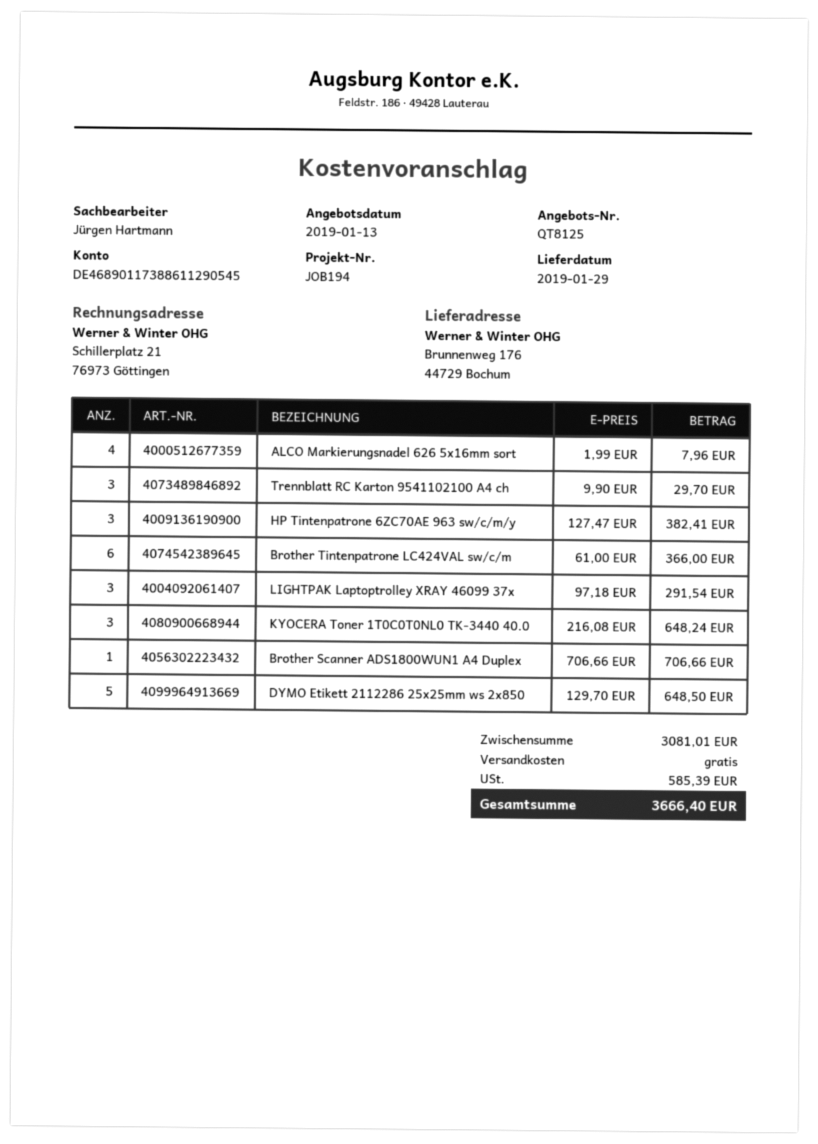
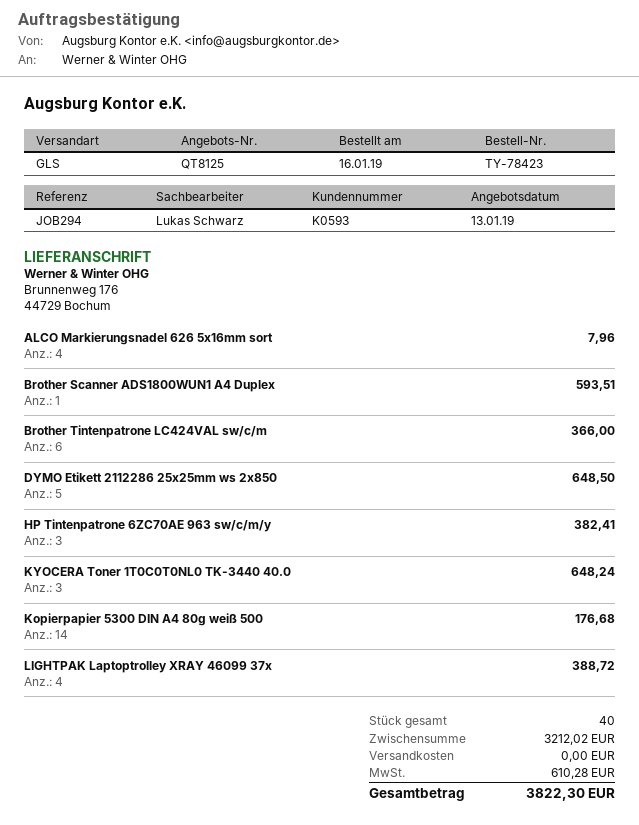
reference: JOB194 -> JOB294
sales rep: Jürgen Hartmann -> Lukas Schwarz
Trennblatt RC Karton 9541102100 A4 ch: 3 for 29.70 -> none
LIGHTPAK Laptoptrolley XRAY 46099 37x: 3 for 291.54 -> 4 for 388.72
Brother Scanner ADS1800WUN1 A4 Duplex: 1 for 706.66 -> 1 for 593.51
Kopierpapier 5300 DIN A4 80g weiß 500: none -> 14 for 176.68
subtotal: 3081.01 -> 3212.02
tax: 585.39 -> 610.28
total: 3666.40 -> 3822.30

